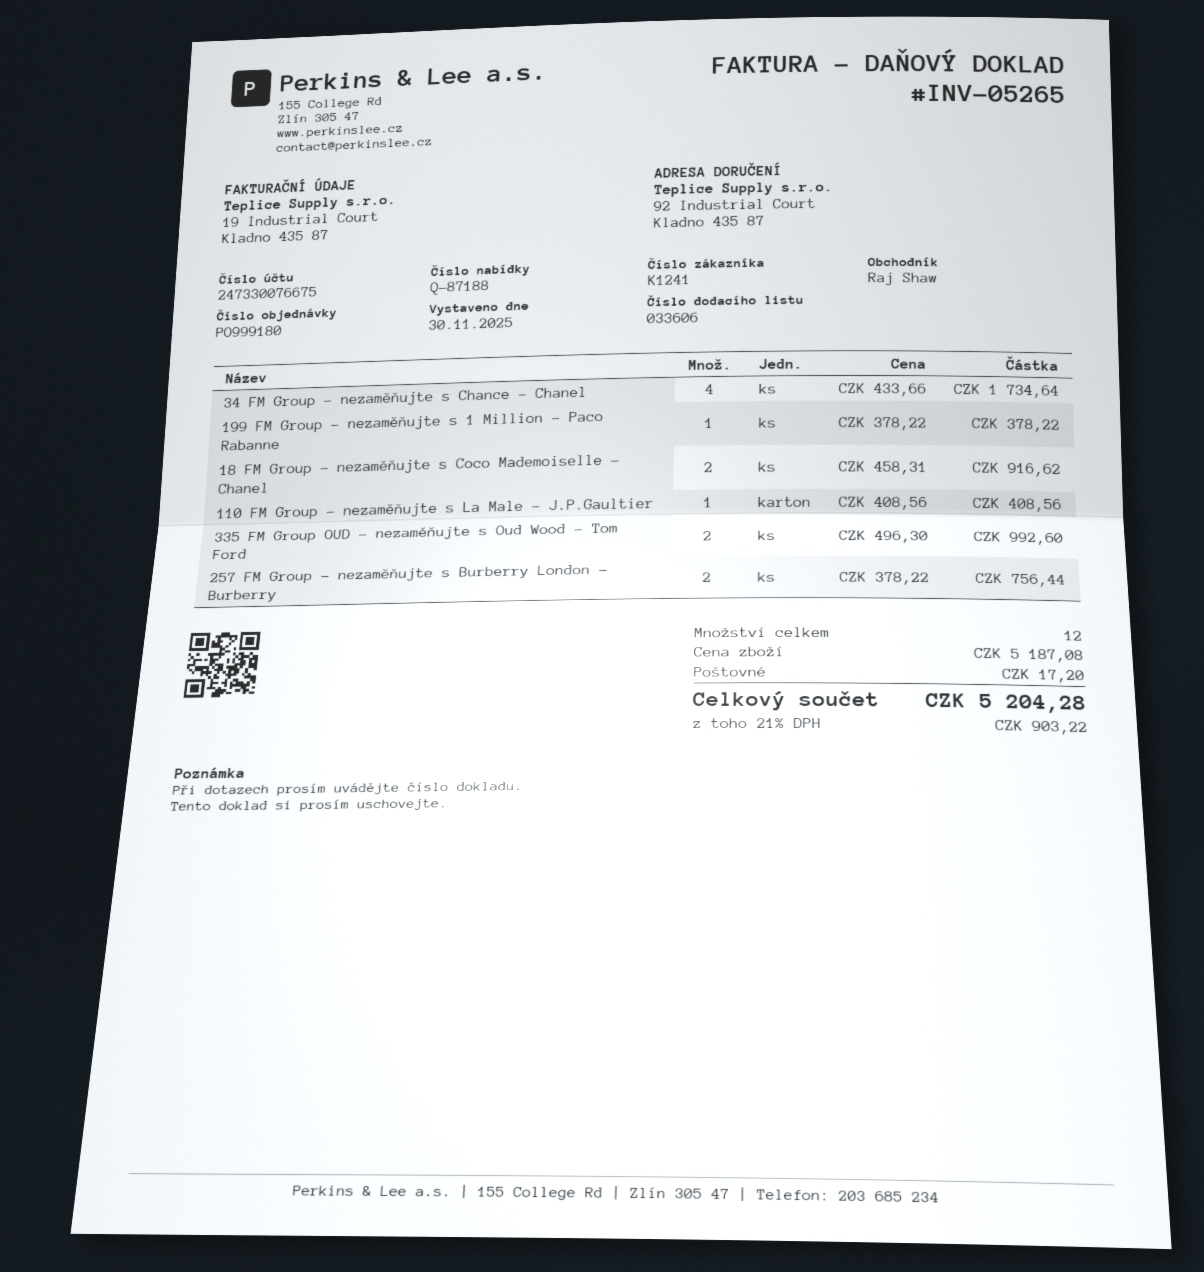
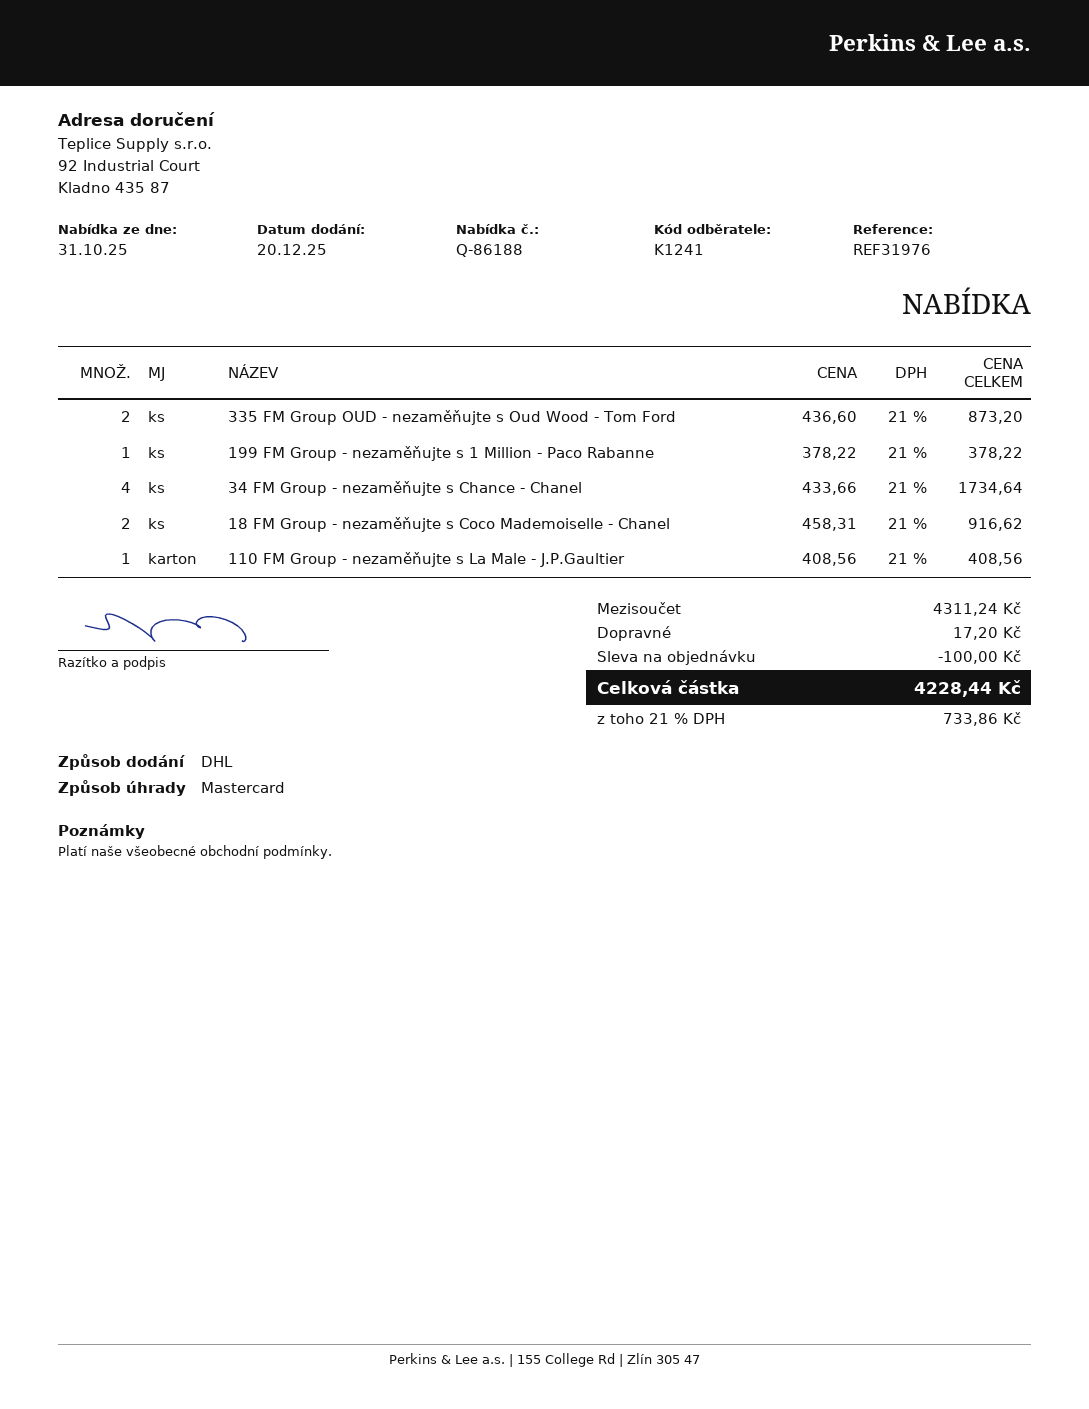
quote number: Q-87188 -> Q-86188
335 FM Group OUD - nezaměňujte s Oud Wood - Tom Ford: 2 x 496.30 = 992.60 -> 2 x 436.60 = 873.20
257 FM Group - nezaměňujte s Burberry London - Burberry: 2 x 378.22 = 756.44 -> none
subtotal: 5187.08 -> 4311.24
discount: none -> 100.00
tax: 21% = 903.22 -> 21% = 733.86
total: 5204.28 -> 4228.44

